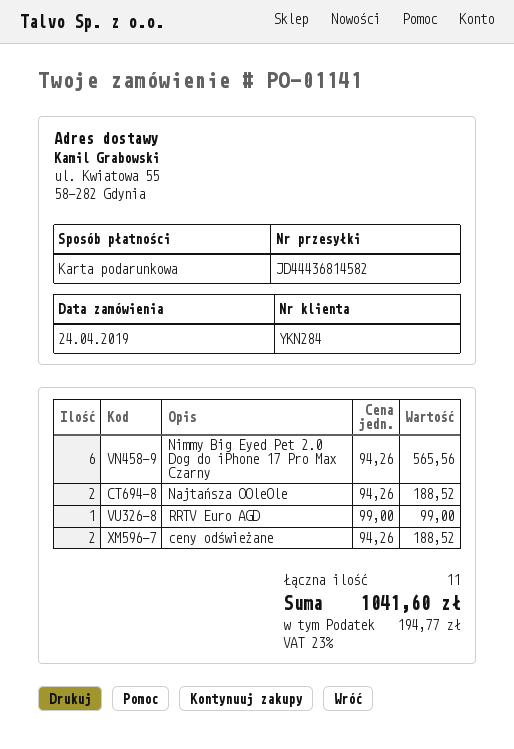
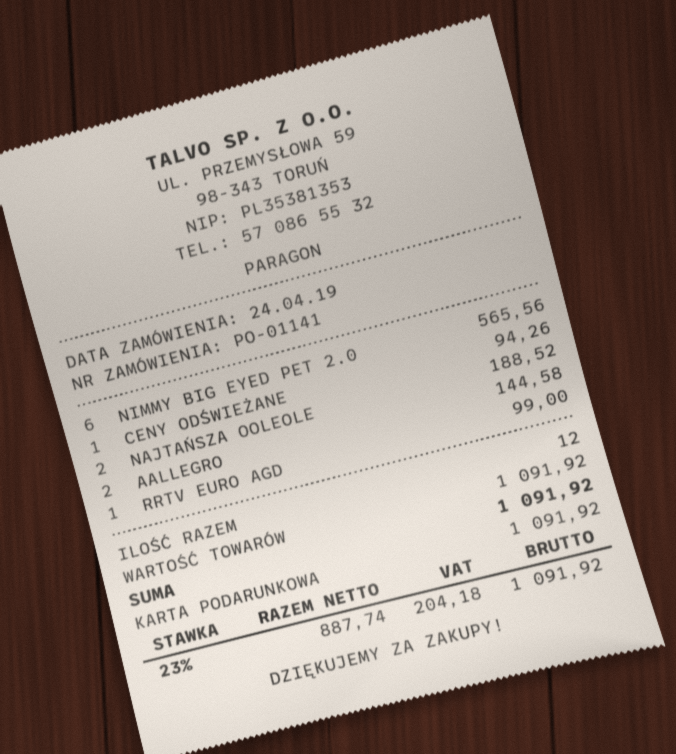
ceny odświeżane: 2 for 188.52 -> 1 for 94.26
AALLEGRO: none -> 2 for 144.58
total quantity: 11 -> 12
tax: 23% = 194.77 -> 23% = 204.18
total: 1041.60 -> 1091.92

